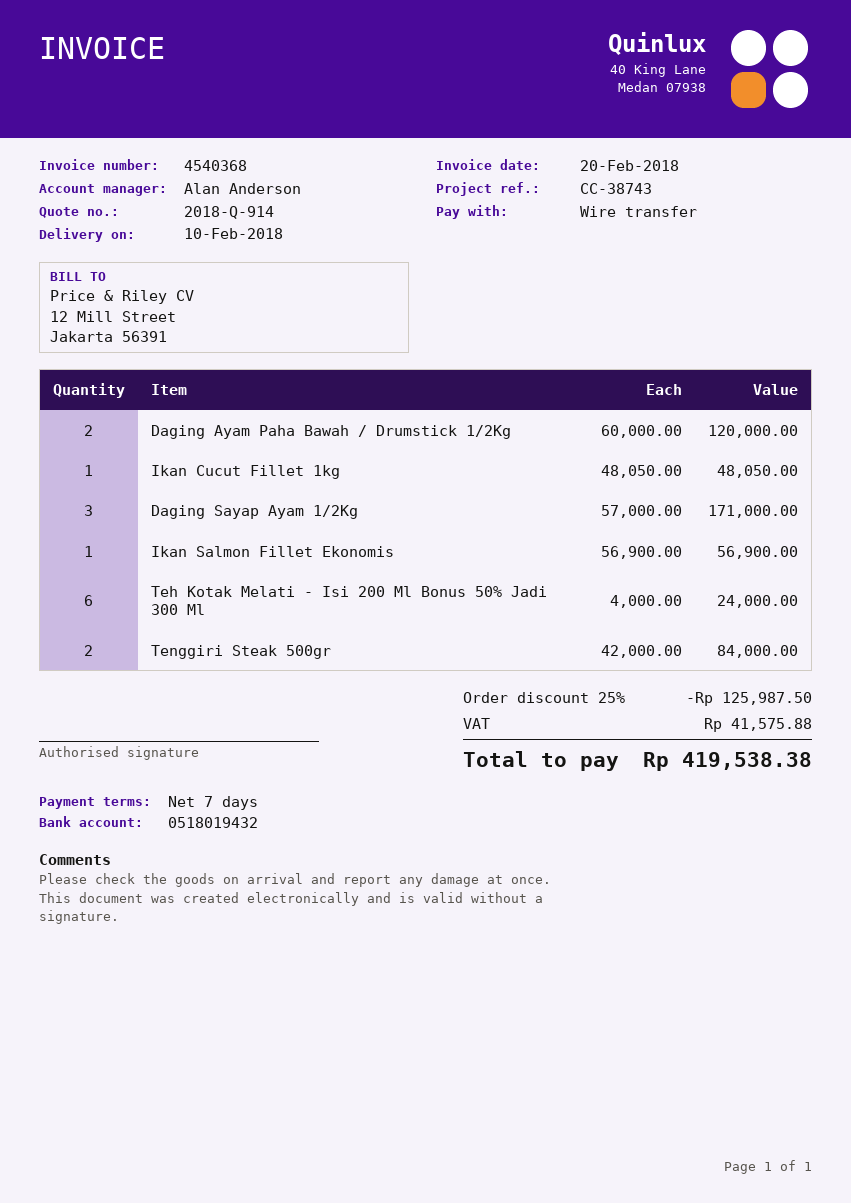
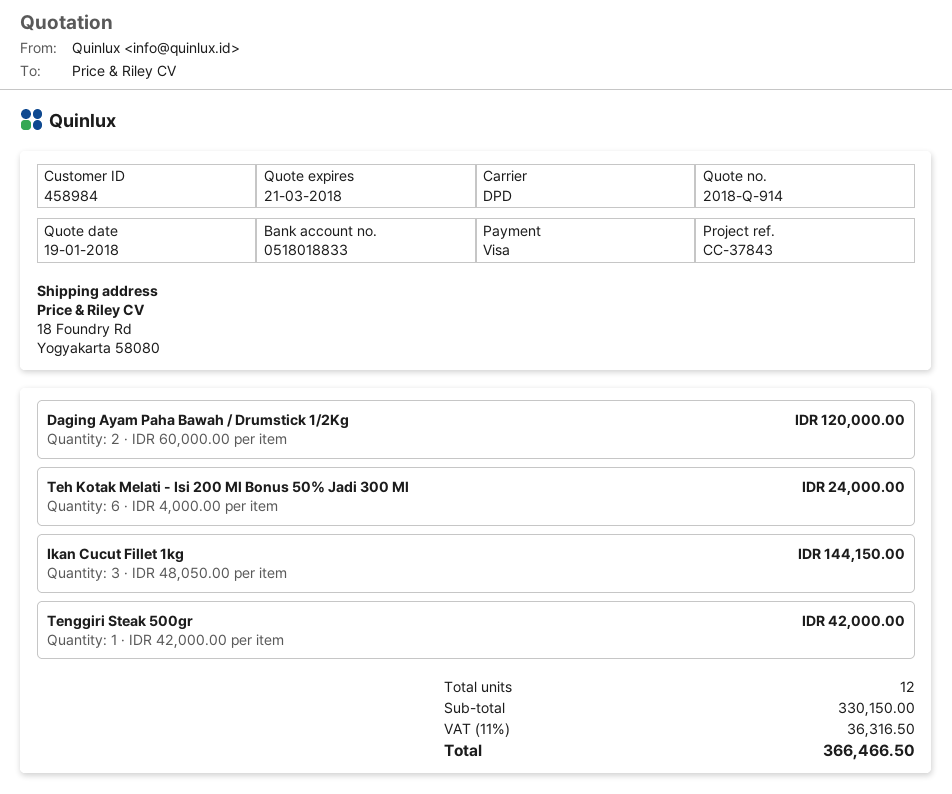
reference: CC-38743 -> CC-37843
payment method: bank transfer -> Visa
bank account: 0518019432 -> 0518018833
Ikan Cucut Fillet 1kg: 1 x 48050.00 = 48050.00 -> 3 x 48050.00 = 144150.00
Daging Sayap Ayam 1/2Kg: 3 x 57000.00 = 171000.00 -> none
Ikan Salmon Fillet Ekonomis: 1 x 56900.00 = 56900.00 -> none
Tenggiri Steak 500gr: 2 x 42000.00 = 84000.00 -> 1 x 42000.00 = 42000.00
discount: 25% = 125987.50 -> none
tax: 41575.88 -> 36316.50
total: 419538.38 -> 366466.50

